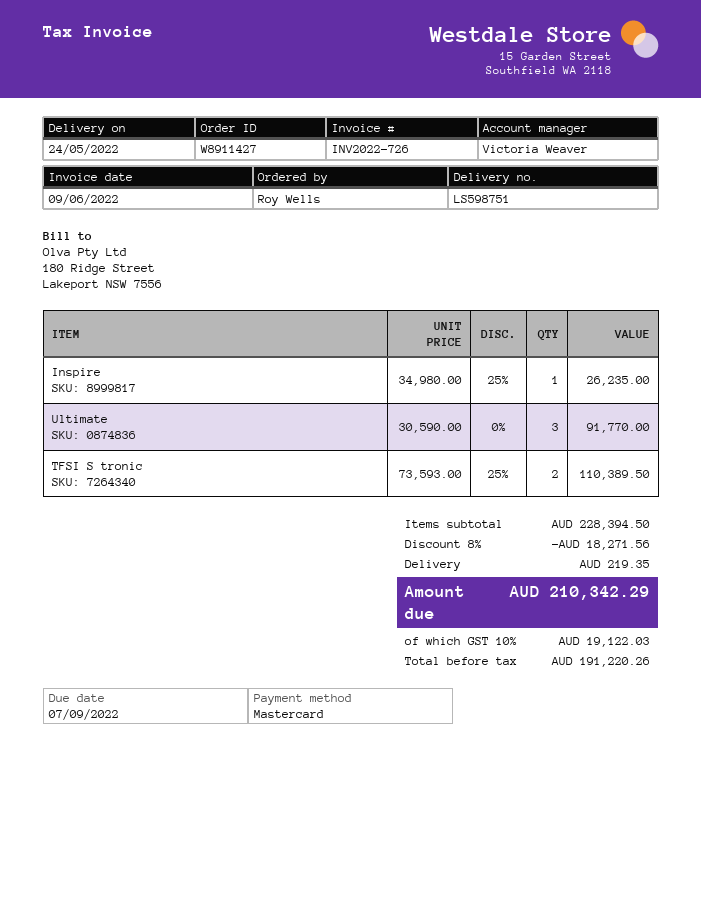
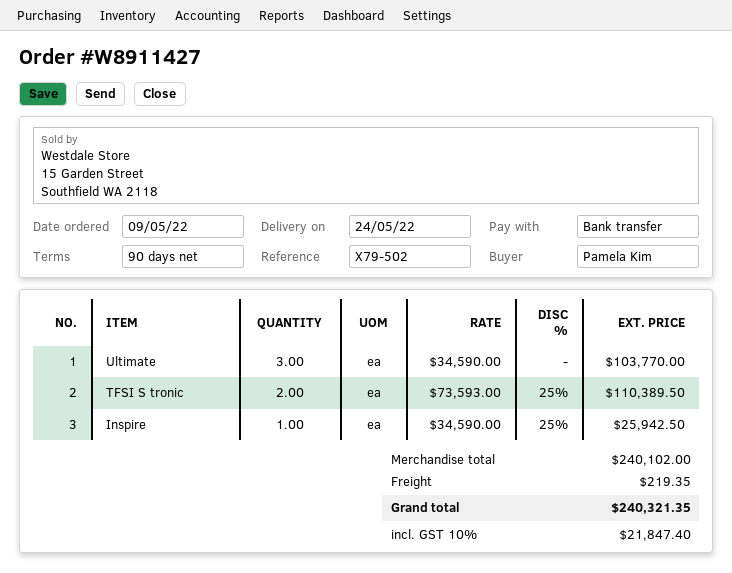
ordered by: Roy Wells -> Pamela Kim
payment method: Mastercard -> bank transfer
Inspire: 1 x 34980.00 - 25% = 26235.00 -> 1 x 34590.00 - 25% = 25942.50
Ultimate: 3 x 30590.00 = 91770.00 -> 3 x 34590.00 = 103770.00
subtotal: 228394.50 -> 240102.00
discount: 8% = 18271.56 -> none
tax: 10% = 19122.03 -> 10% = 21847.40
total: 210342.29 -> 240321.35

